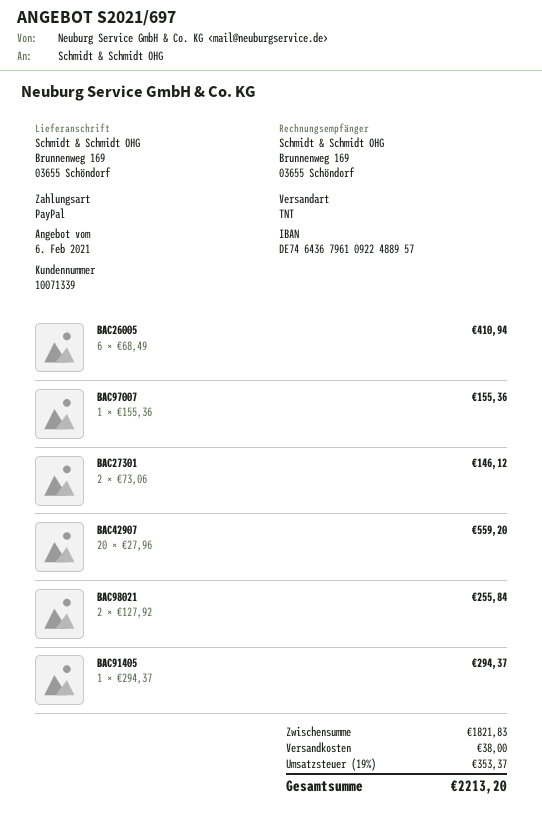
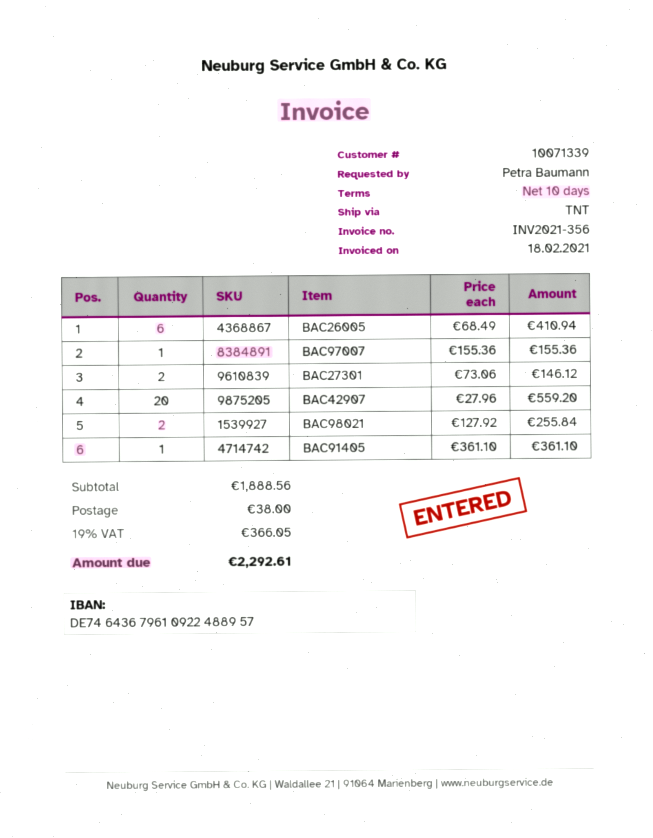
BAC91405: 1 x 294.37 = 294.37 -> 1 x 361.10 = 361.10
subtotal: 1821.83 -> 1888.56
tax: 19% = 353.37 -> 19% = 366.05
total: 2213.20 -> 2292.61

